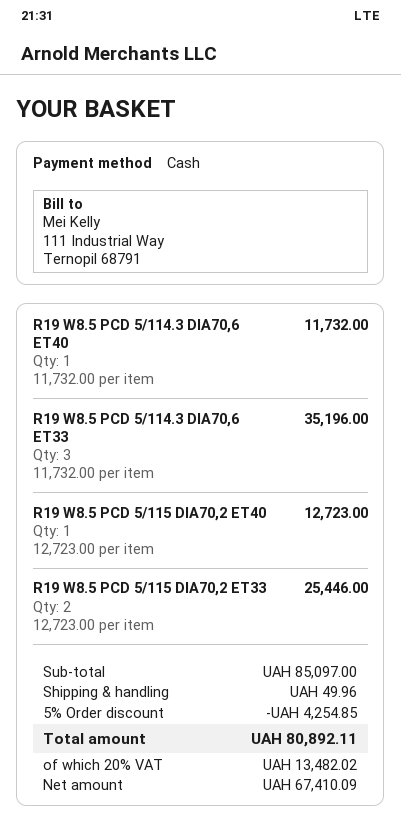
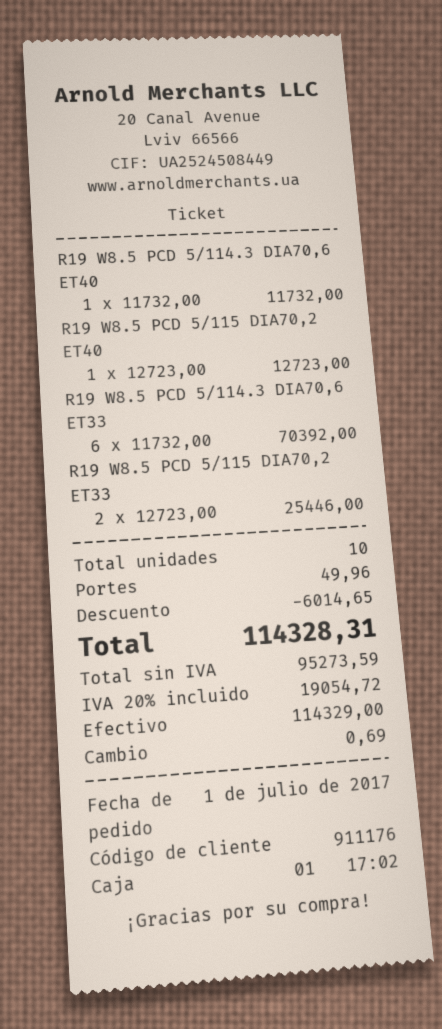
R19 W8.5 PCD 5/114.3 DIA70,6 ET33: 3 x 11732.00 = 35196.00 -> 6 x 11732.00 = 70392.00
discount: 4254.85 -> 6014.65
net: 67410.09 -> 95273.59
tax: 20% = 13482.02 -> 20% = 19054.72
total: 80892.11 -> 114328.31

